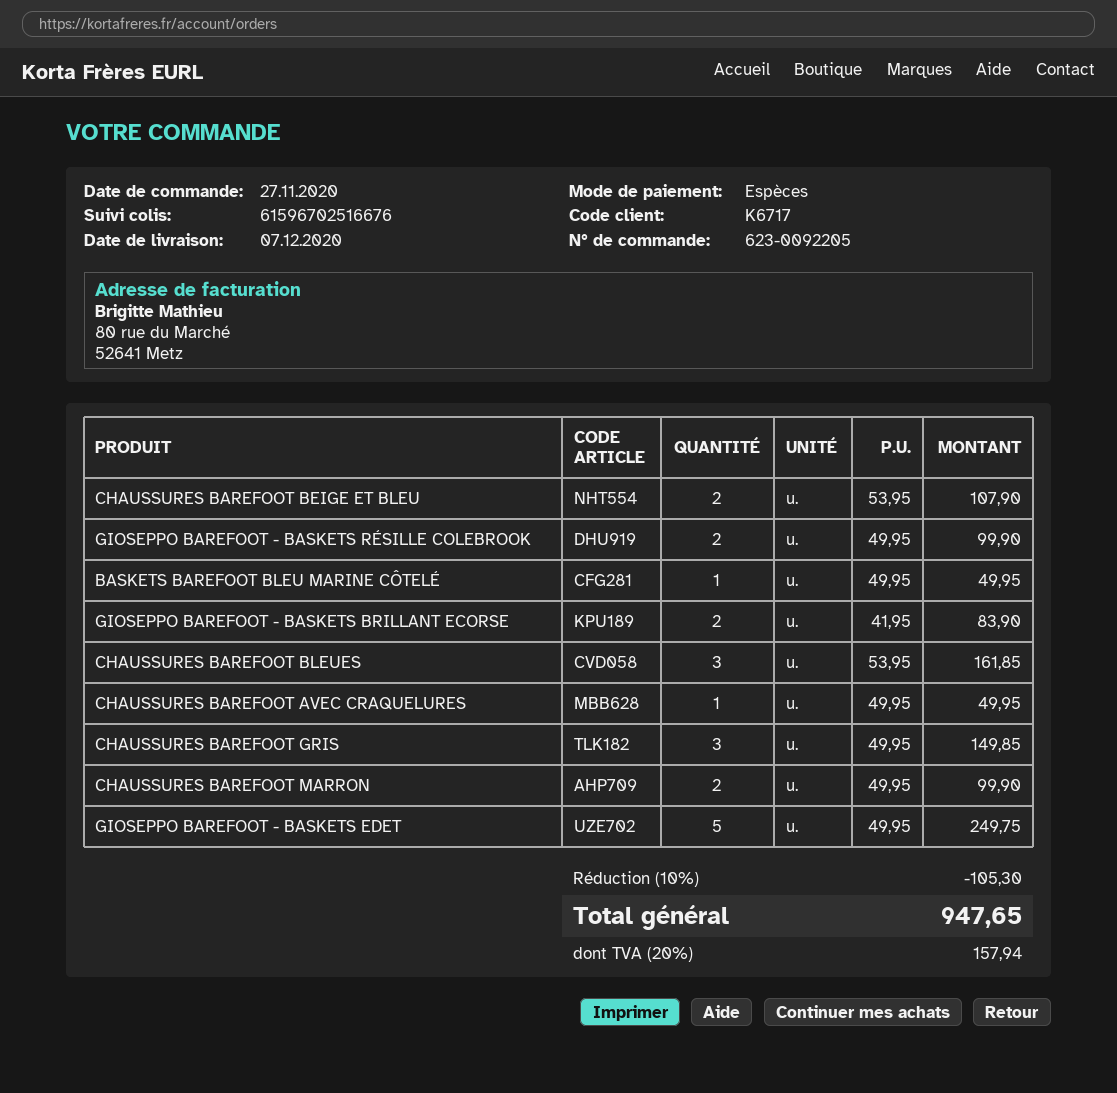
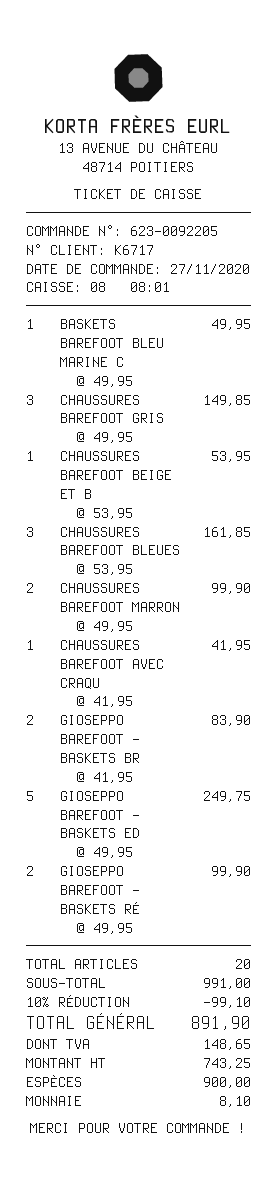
CHAUSSURES BAREFOOT BEIGE ET BLEU: 2 x 53.95 = 107.90 -> 1 x 53.95 = 53.95
CHAUSSURES BAREFOOT AVEC CRAQUELURES: 1 x 49.95 = 49.95 -> 1 x 41.95 = 41.95
discount: 10% = 105.30 -> 10% = 99.10
tax: 157.94 -> 148.65
total: 947.65 -> 891.90

